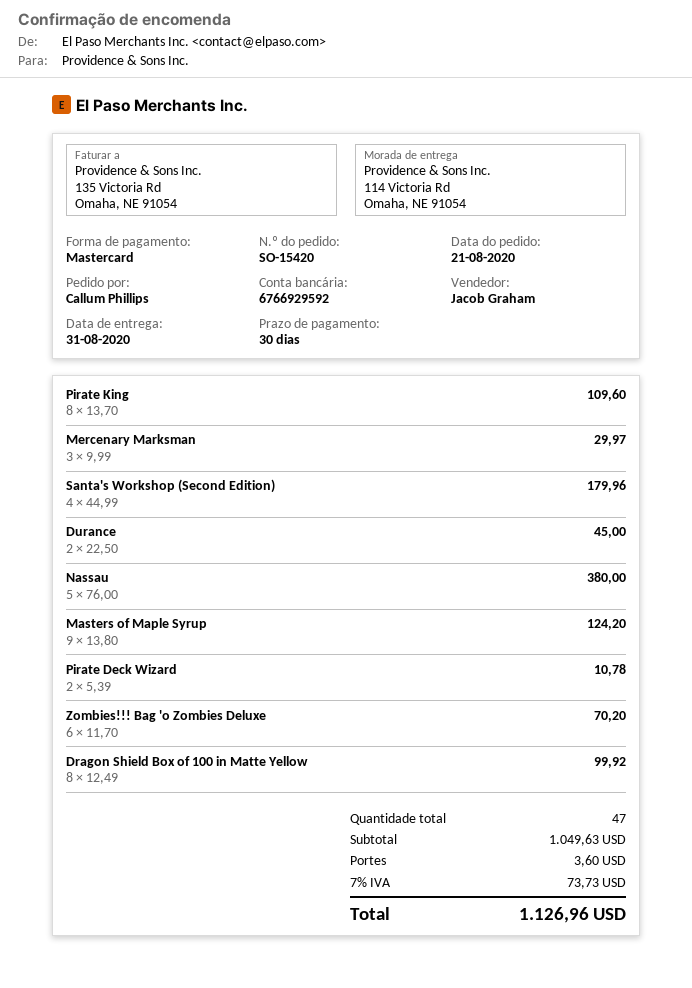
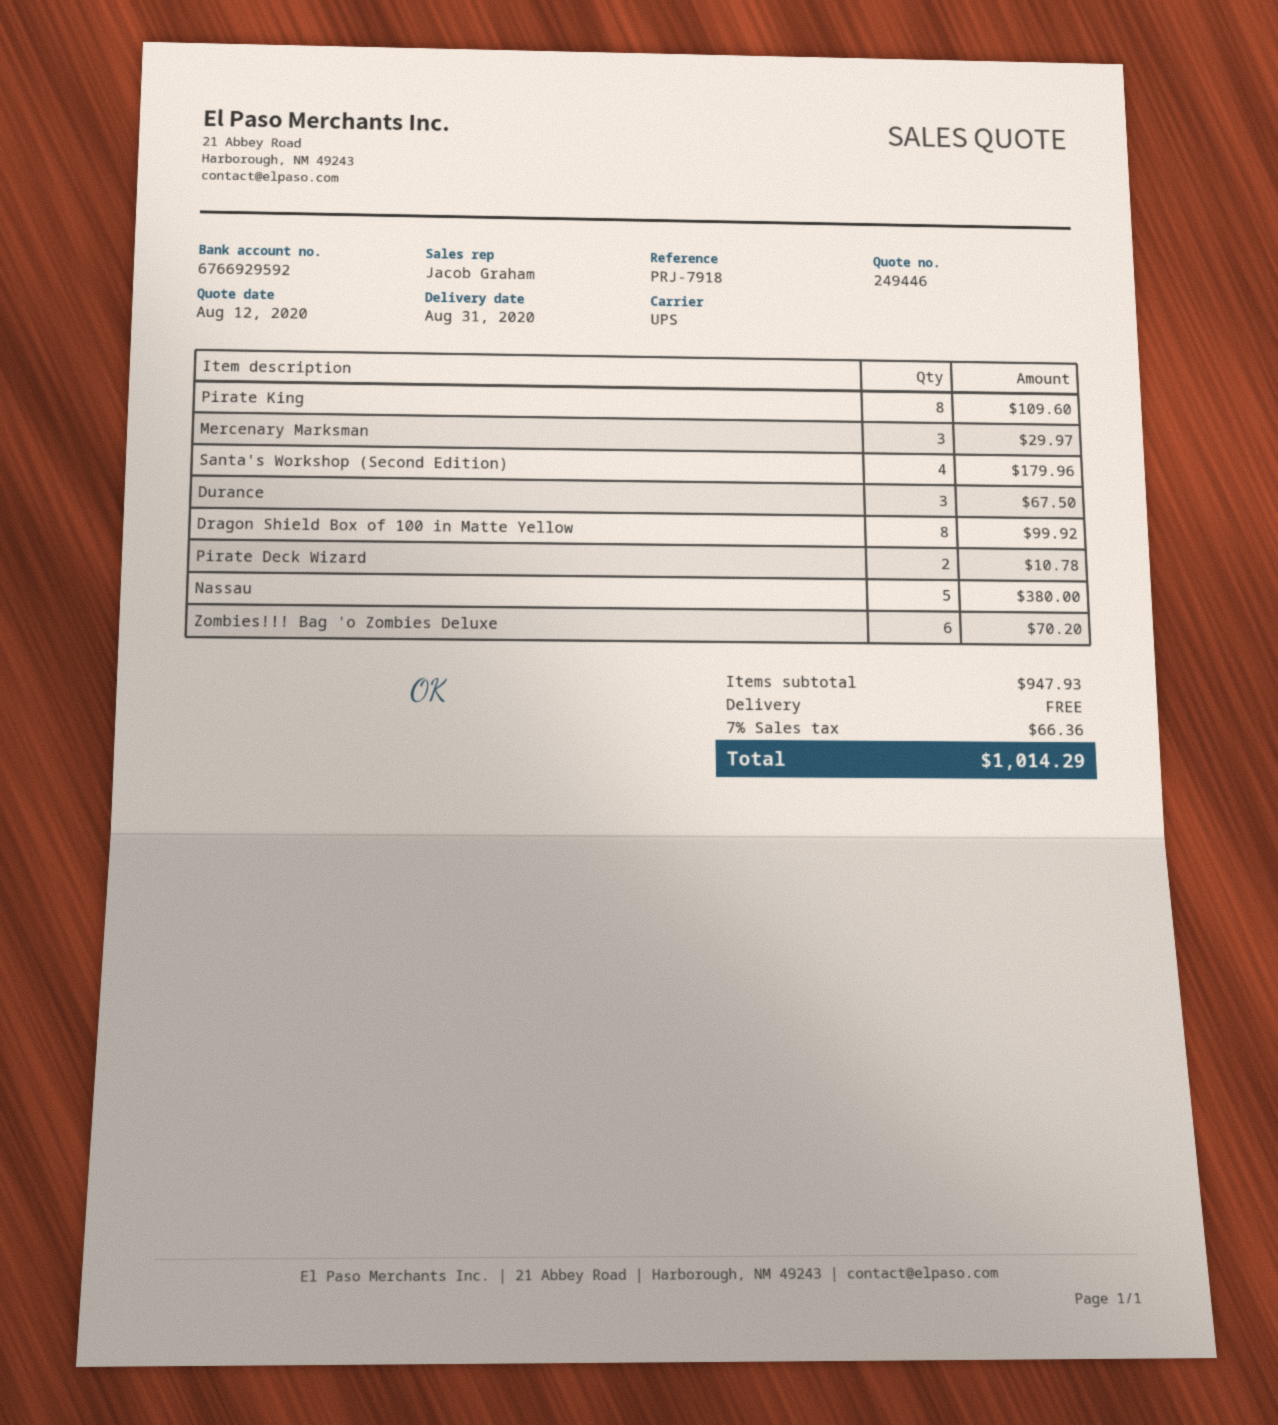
Durance: 2 for 45.00 -> 3 for 67.50
Masters of Maple Syrup: 9 for 124.20 -> none
subtotal: 1049.63 -> 947.93
shipping: 3.60 -> 0.00
tax: 7% = 73.73 -> 7% = 66.36
total: 1126.96 -> 1014.29

